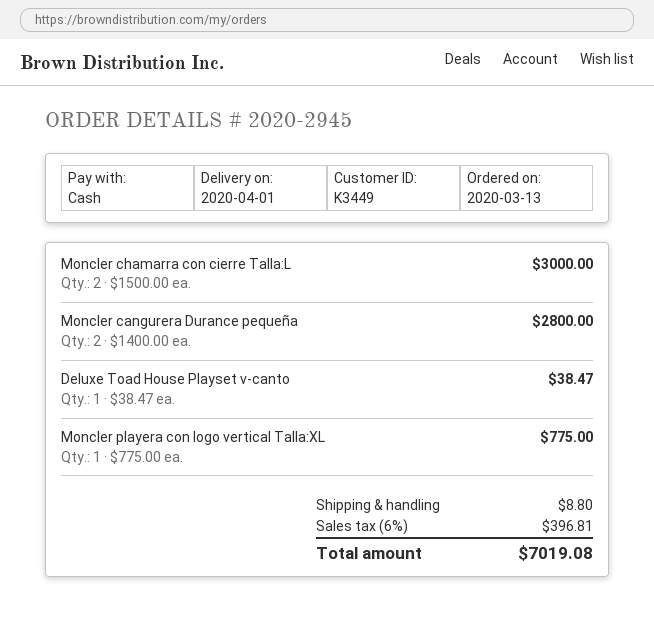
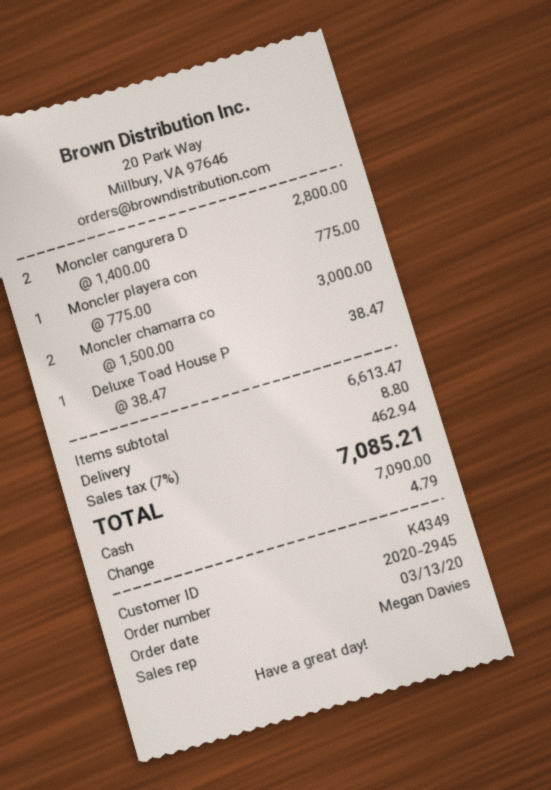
customer number: K3449 -> K4349
tax: 6% = 396.81 -> 7% = 462.94
total: 7019.08 -> 7085.21

